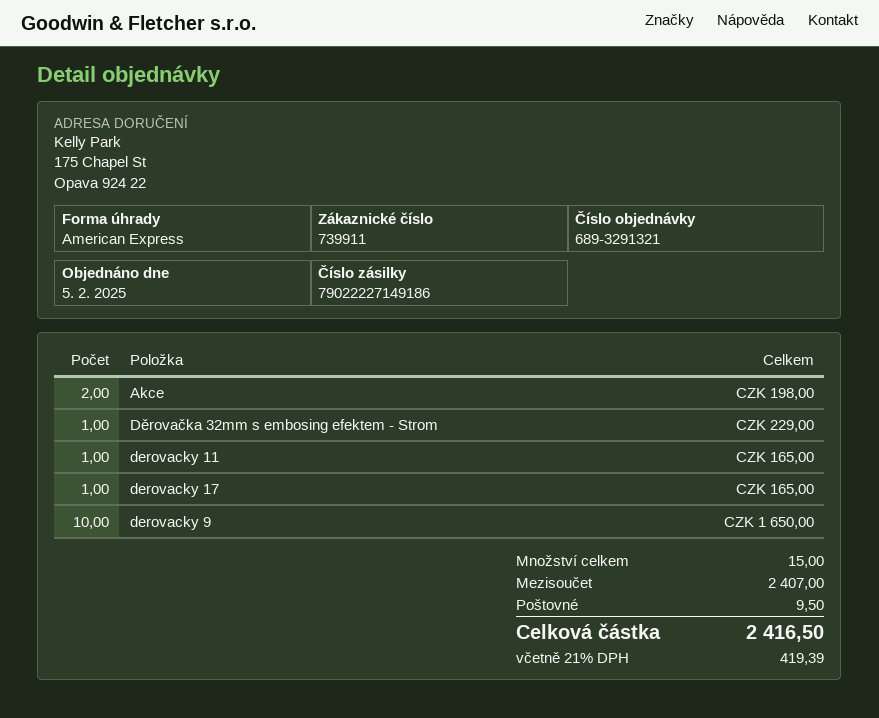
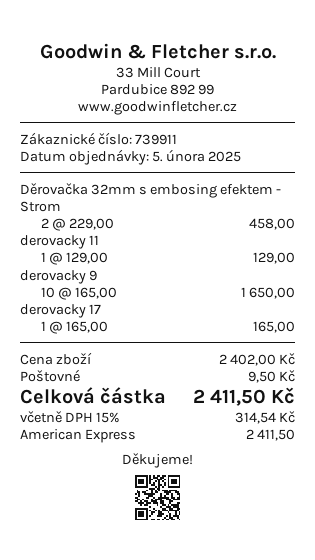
Akce: 2 for 198.00 -> none
Děrovačka 32mm s embosing efektem - Strom: 1 for 229.00 -> 2 for 458.00
derovacky 11: 1 for 165.00 -> 1 for 129.00
subtotal: 2407.00 -> 2402.00
tax: 21% = 419.39 -> 15% = 314.54
total: 2416.50 -> 2411.50

